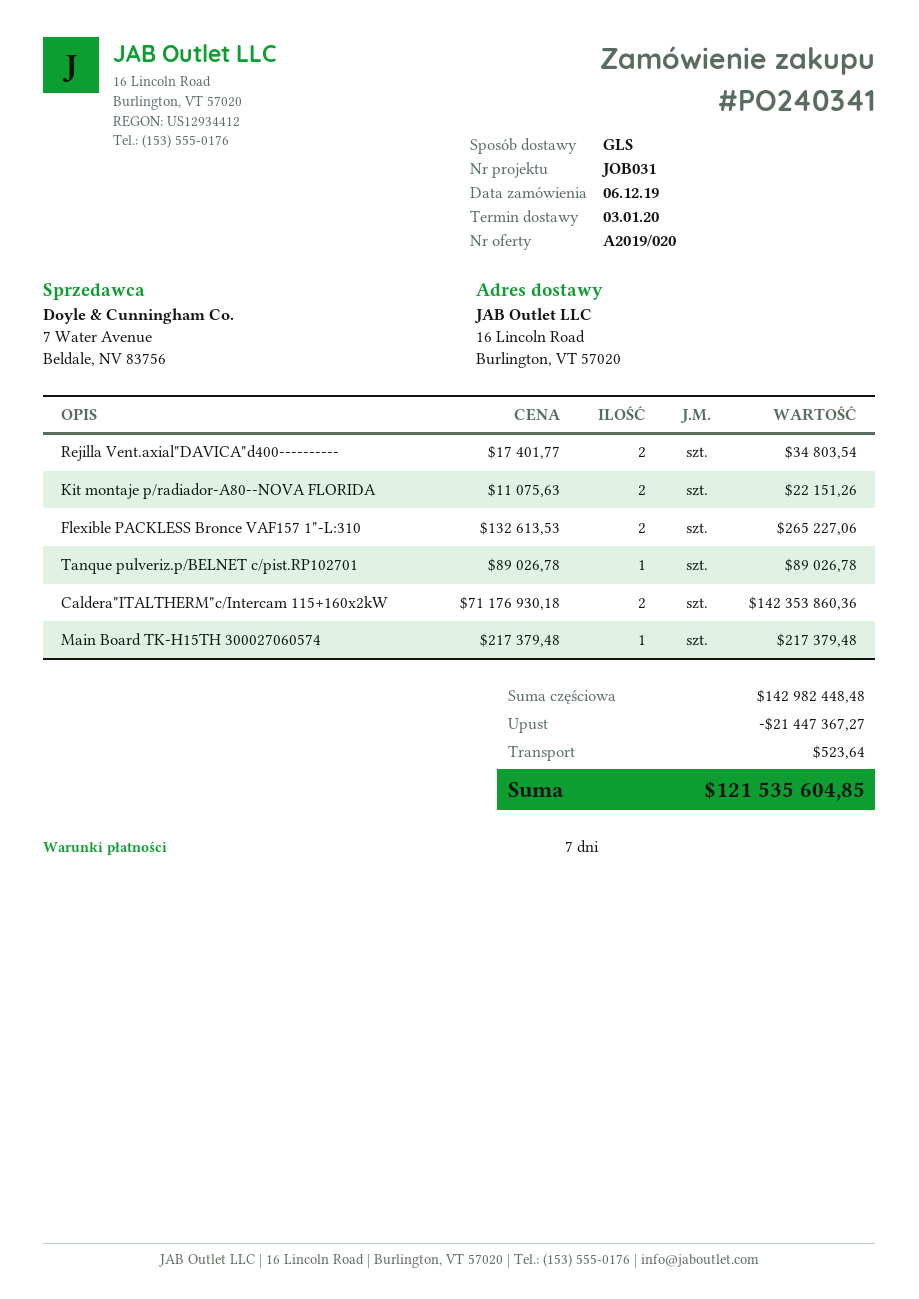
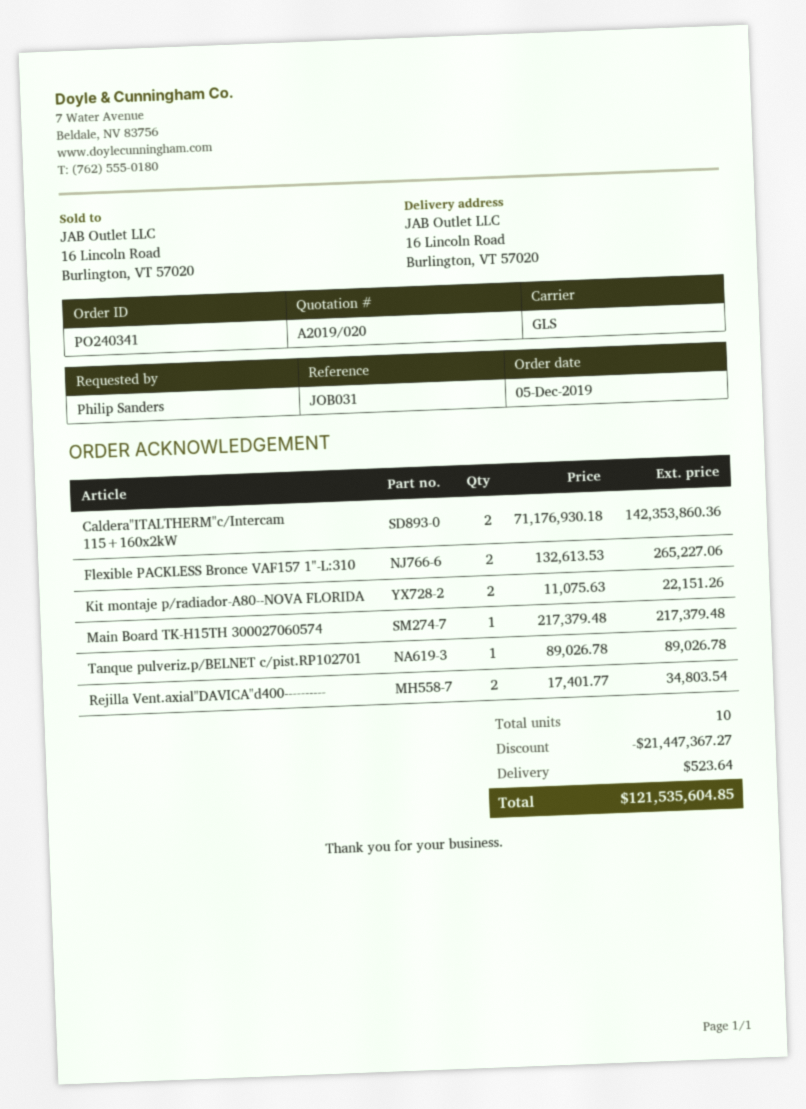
order date: 2019-12-06 -> 2019-12-05

